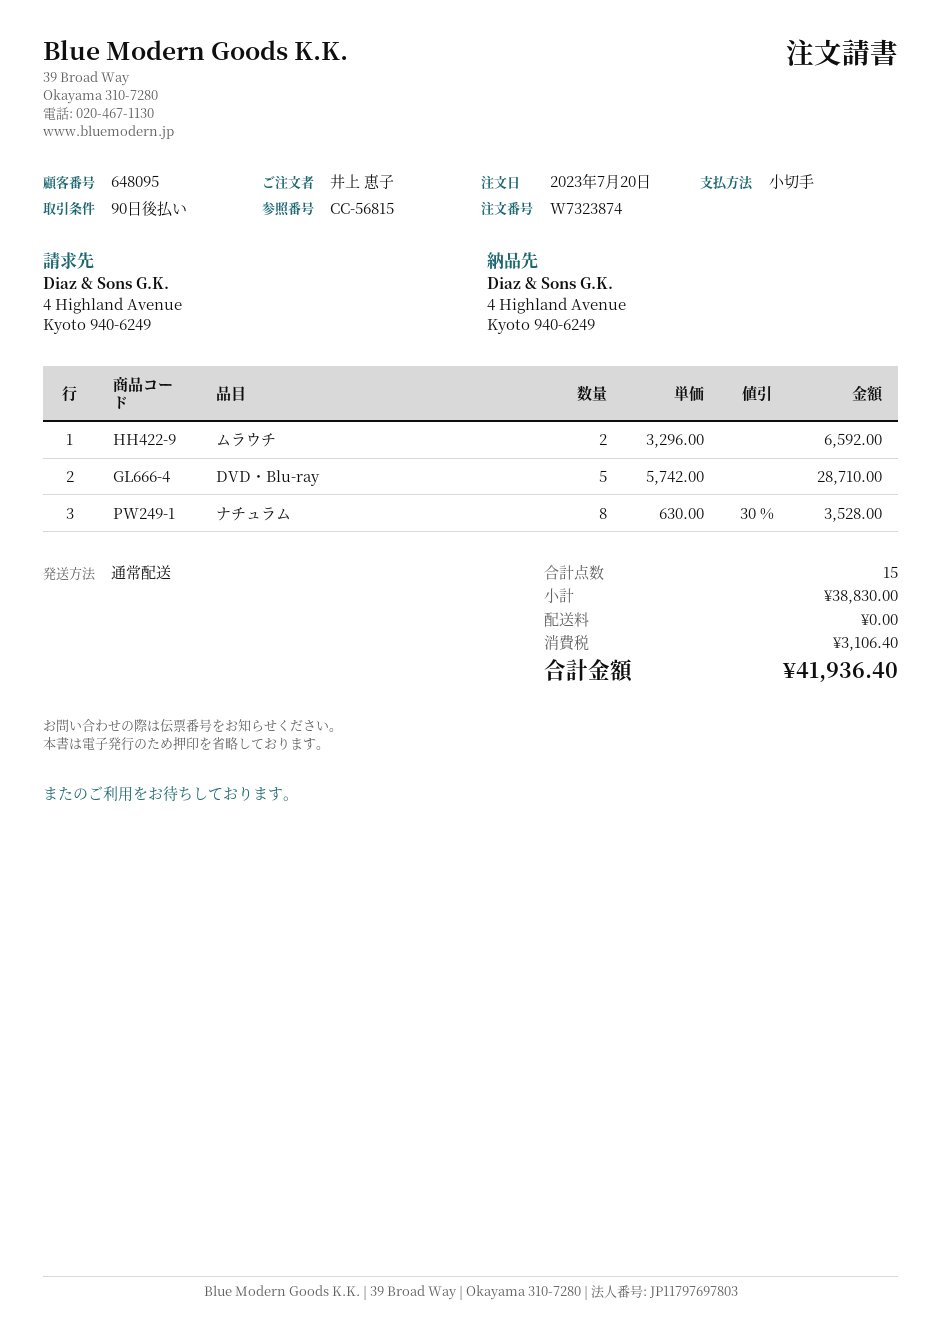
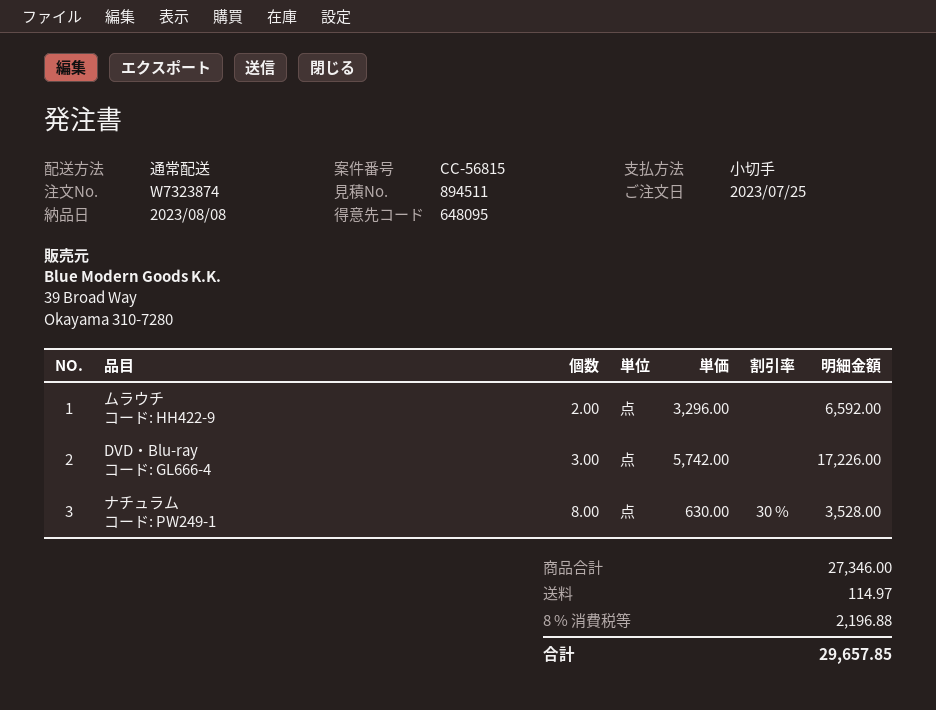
order date: 2023-07-20 -> 2023-07-25
DVD・Blu-ray: 5 x 5742.00 = 28710.00 -> 3 x 5742.00 = 17226.00
subtotal: 38830.00 -> 27346.00
shipping: 0.00 -> 114.97
tax: 3106.40 -> 2196.88
total: 41936.40 -> 29657.85

